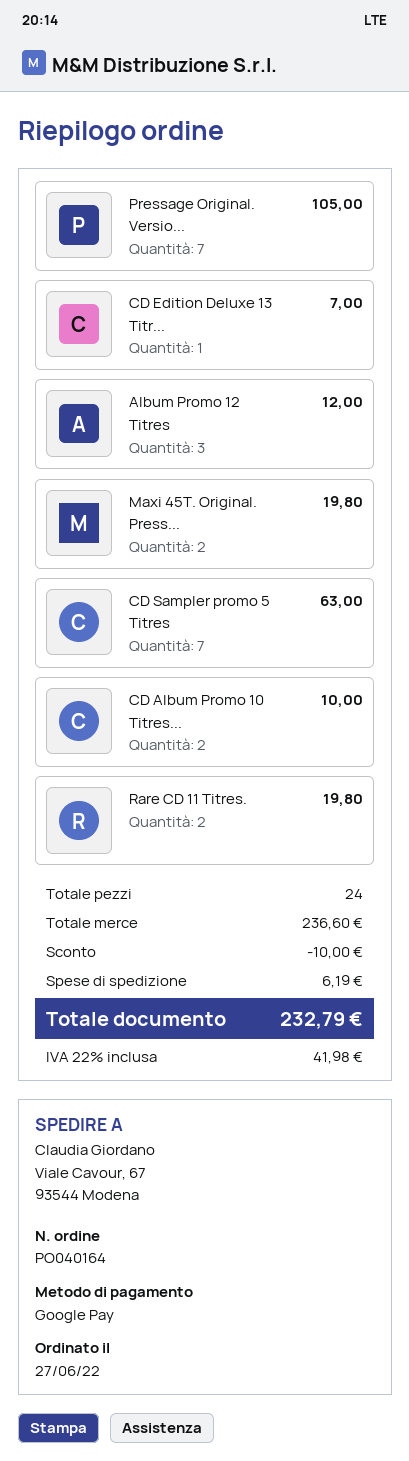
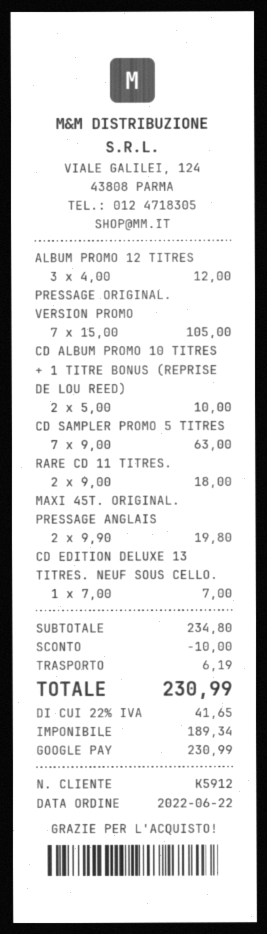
order date: 2022-06-27 -> 2022-06-22
Rare CD 11 Titres.: 2 for 19.80 -> 2 for 18.00
subtotal: 236.60 -> 234.80
tax: 22% = 41.98 -> 22% = 41.65
total: 232.79 -> 230.99

